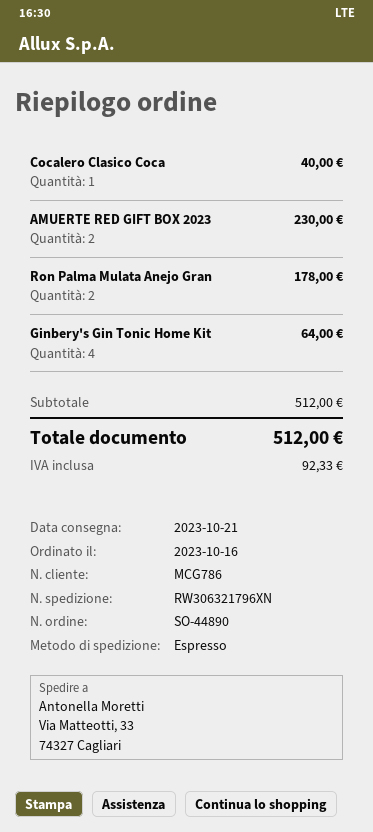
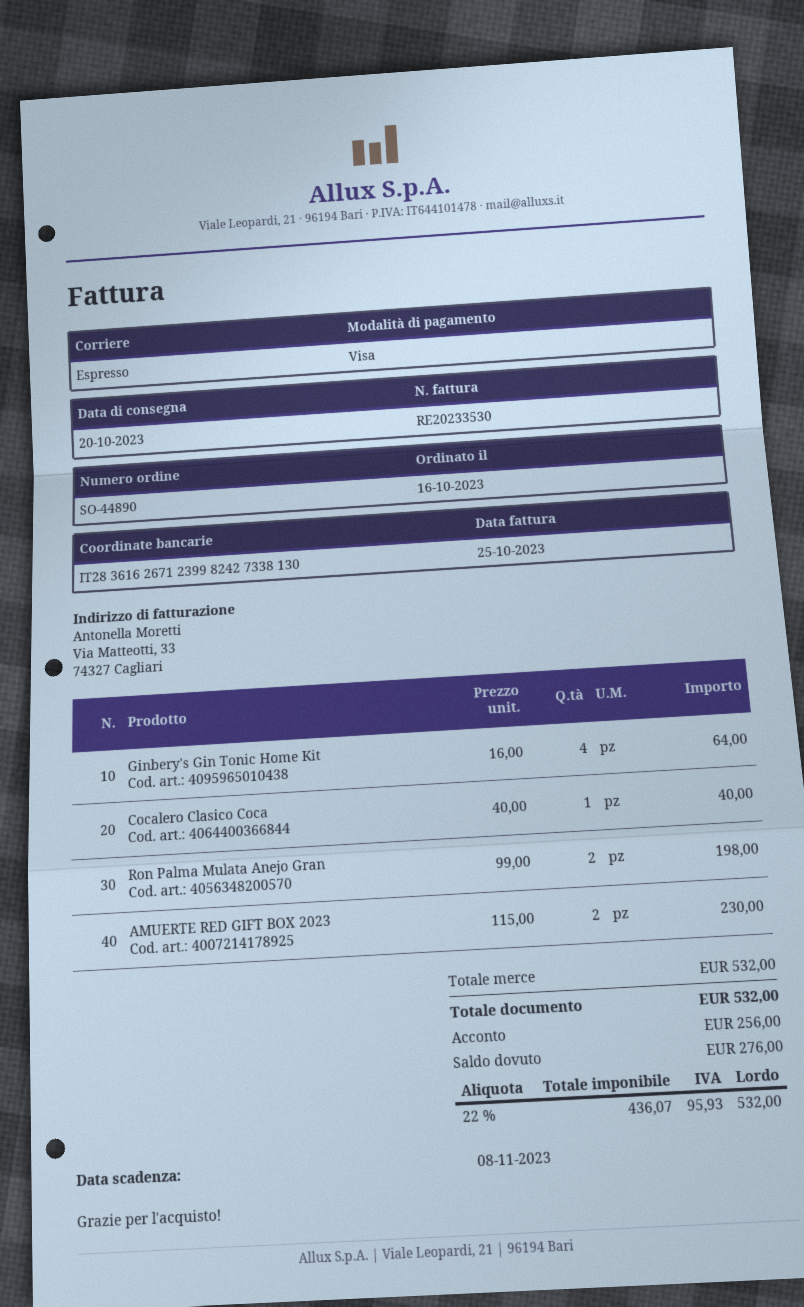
delivery date: 2023-10-21 -> 2023-10-20
Ron Palma Mulata Anejo Gran: 2 for 178.00 -> 2 for 198.00
subtotal: 512.00 -> 532.00
tax: 92.33 -> 95.93
total: 512.00 -> 532.00

